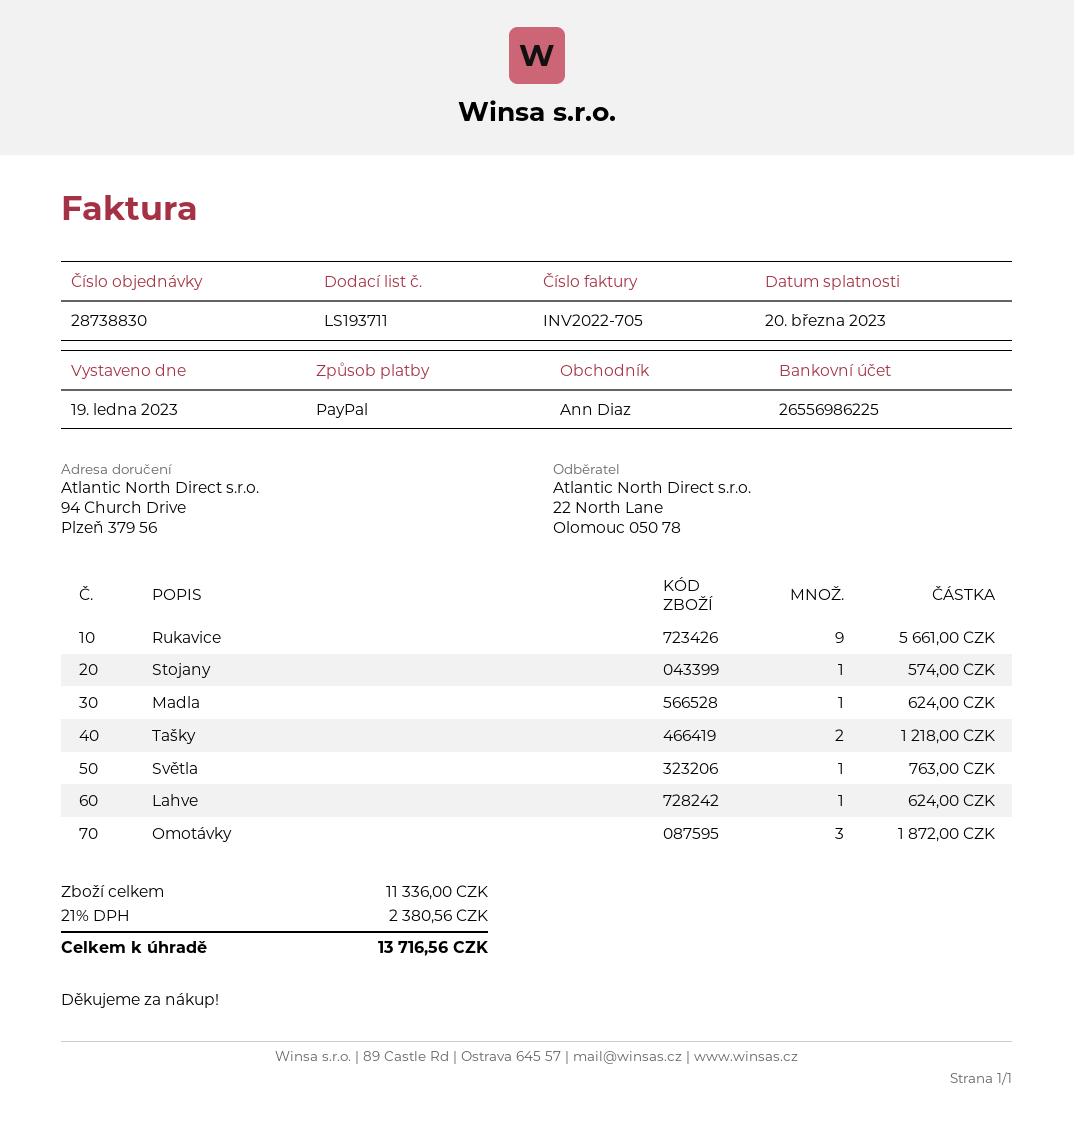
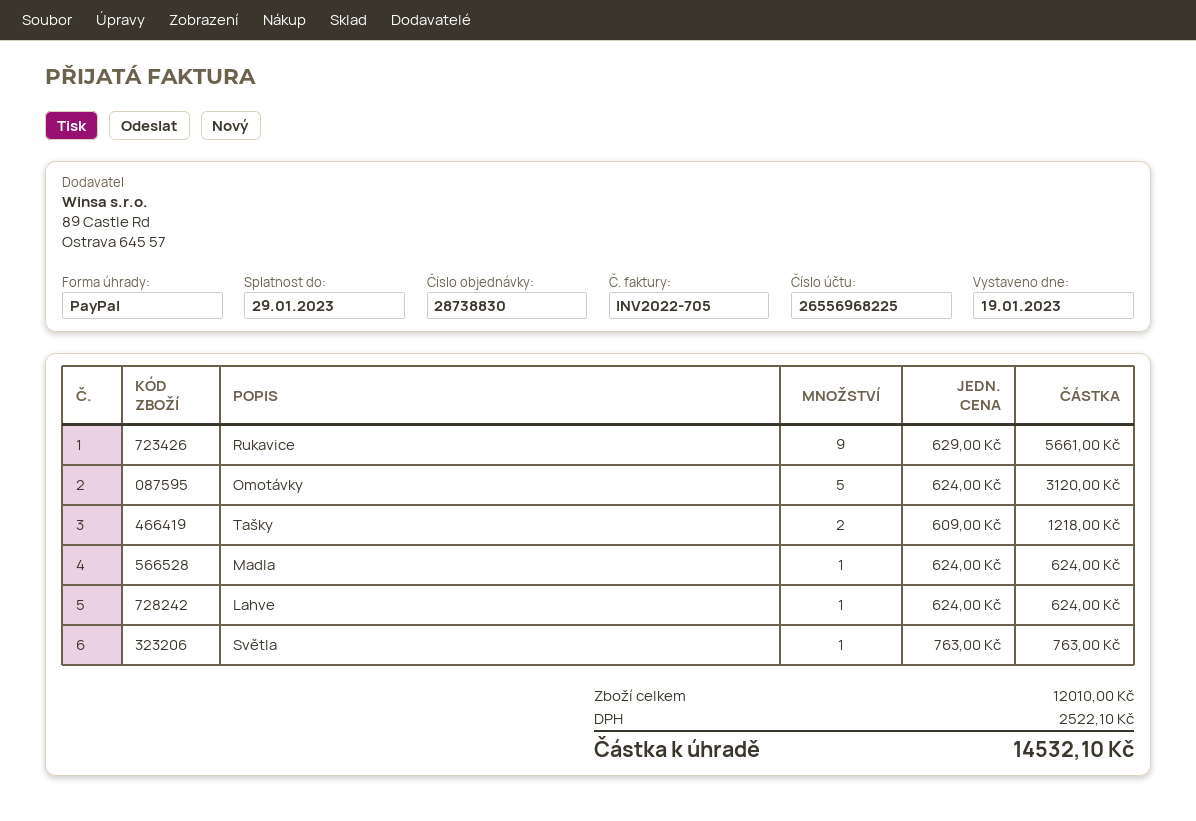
due date: 2023-03-20 -> 2023-01-29
bank account: 26556986225 -> 26556968225
Stojany: 1 for 574.00 -> none
Omotávky: 3 for 1872.00 -> 5 for 3120.00
subtotal: 11336.00 -> 12010.00
tax: 2380.56 -> 2522.10
total: 13716.56 -> 14532.10

